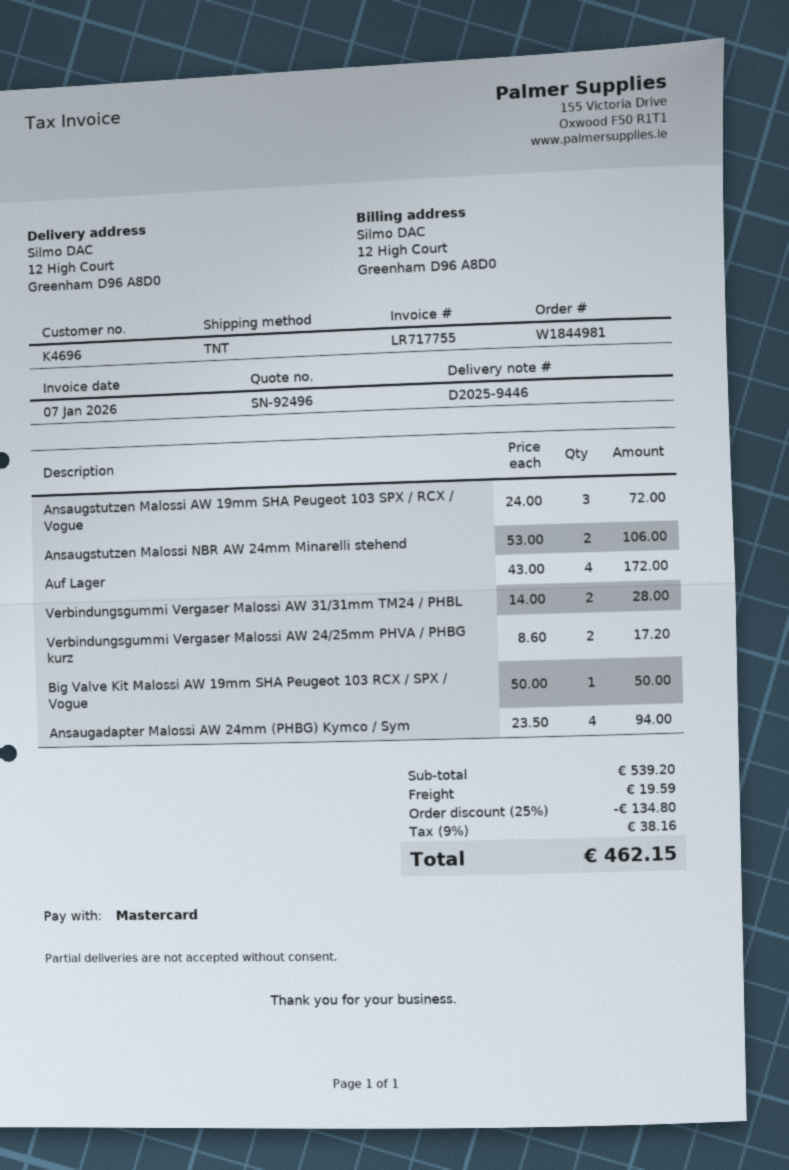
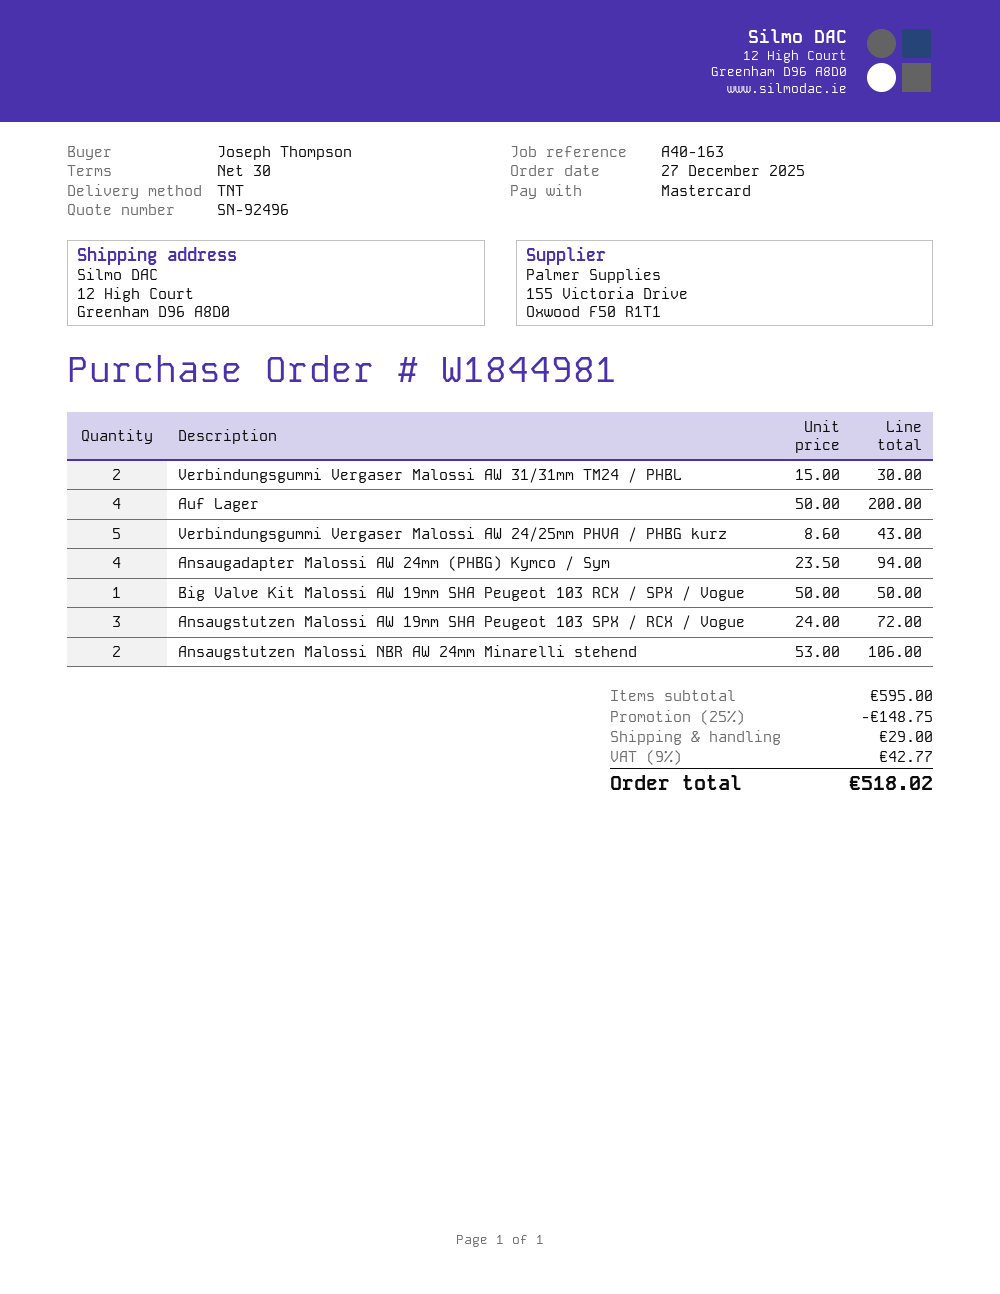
Auf Lager: 4 x 43.00 = 172.00 -> 4 x 50.00 = 200.00
Verbindungsgummi Vergaser Malossi AW 31/31mm TM24 / PHBL: 2 x 14.00 = 28.00 -> 2 x 15.00 = 30.00
Verbindungsgummi Vergaser Malossi AW 24/25mm PHVA / PHBG kurz: 2 x 8.60 = 17.20 -> 5 x 8.60 = 43.00
subtotal: 539.20 -> 595.00
discount: 25% = 134.80 -> 25% = 148.75
shipping: 19.59 -> 29.00
tax: 9% = 38.16 -> 9% = 42.77
total: 462.15 -> 518.02

